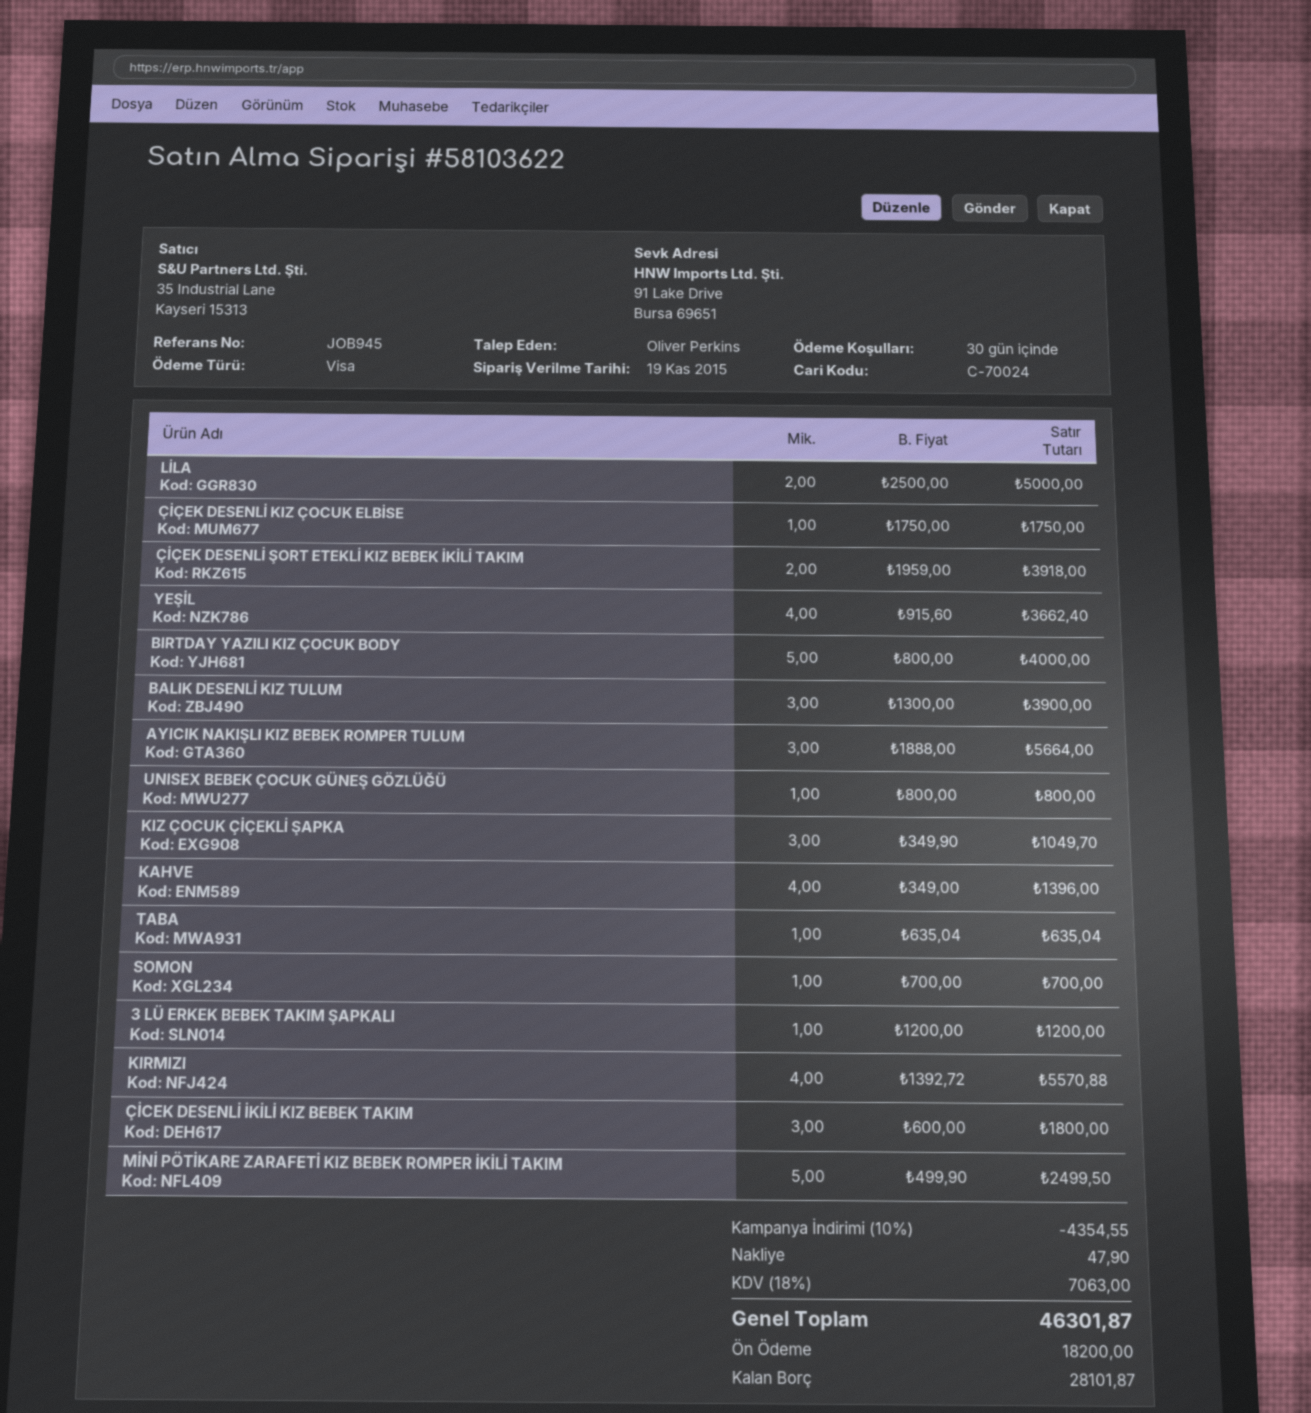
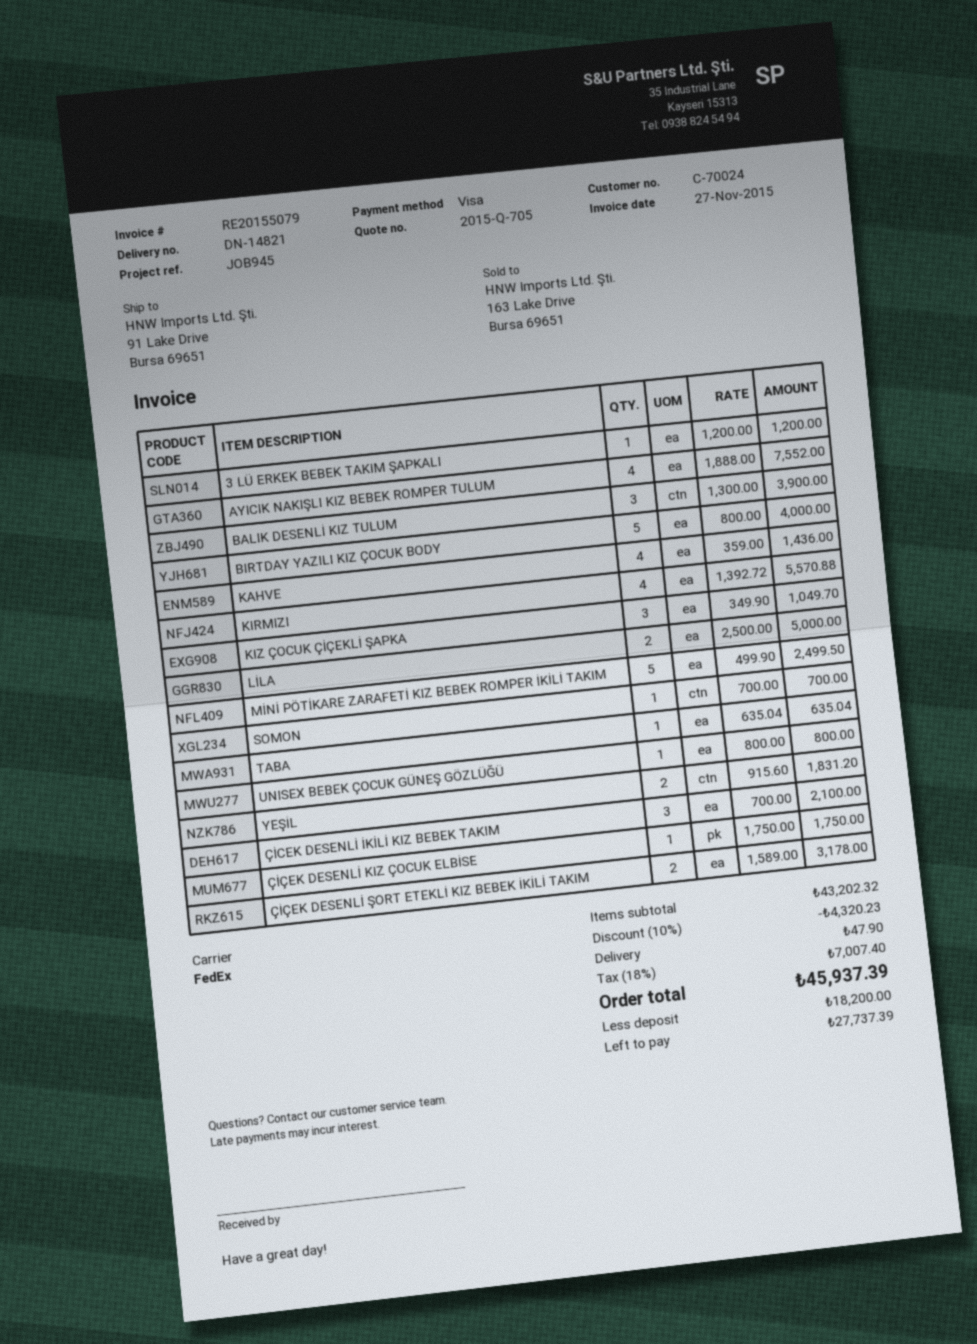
ÇİÇEK DESENLİ ŞORT ETEKLİ KIZ BEBEK İKİLİ TAKIM: 2 x 1959.00 = 3918.00 -> 2 x 1589.00 = 3178.00
YEŞİL: 4 x 915.60 = 3662.40 -> 2 x 915.60 = 1831.20
AYICIK NAKIŞLI KIZ BEBEK ROMPER TULUM: 3 x 1888.00 = 5664.00 -> 4 x 1888.00 = 7552.00
KAHVE: 4 x 349.00 = 1396.00 -> 4 x 359.00 = 1436.00
ÇİCEK DESENLİ İKİLİ KIZ BEBEK TAKIM: 3 x 600.00 = 1800.00 -> 3 x 700.00 = 2100.00
discount: 10% = 4354.55 -> 10% = 4320.23
tax: 18% = 7063.00 -> 18% = 7007.40
total: 46301.87 -> 45937.39
balance: 28101.87 -> 27737.39

